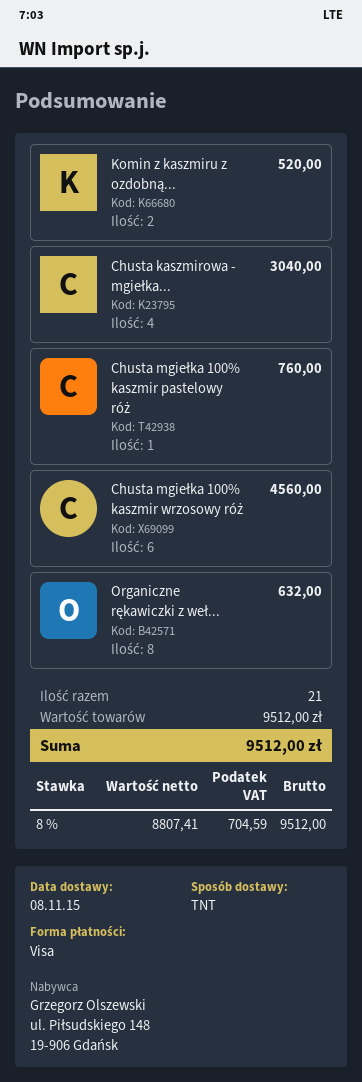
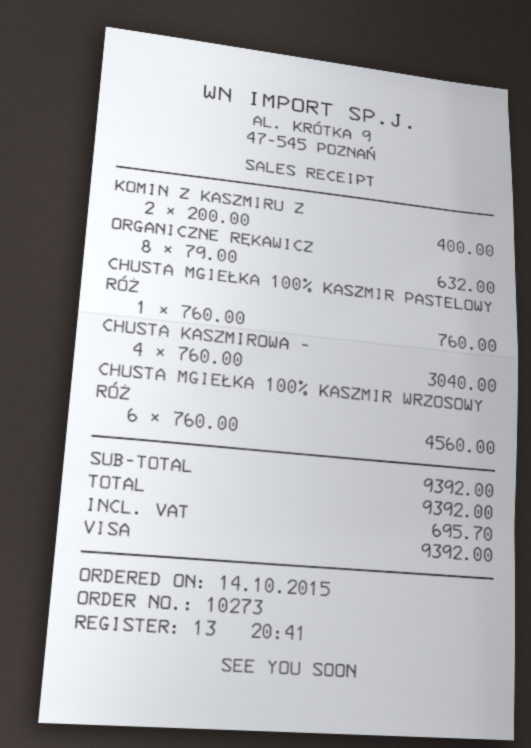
Komin z kaszmiru z ozdobną...: 2 for 520.00 -> 2 for 400.00
subtotal: 9512.00 -> 9392.00
tax: 704.59 -> 695.70
total: 9512.00 -> 9392.00

